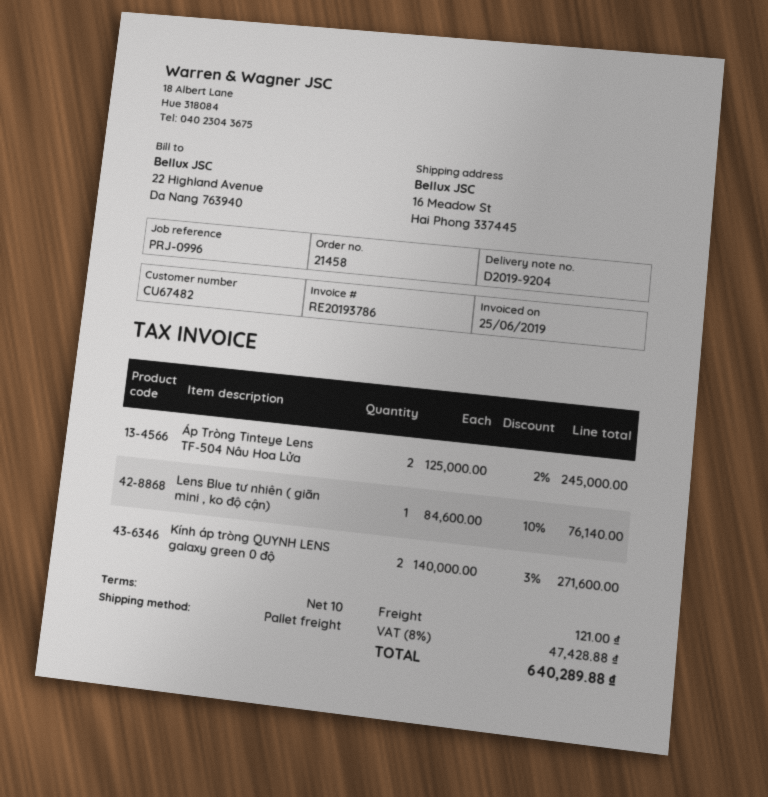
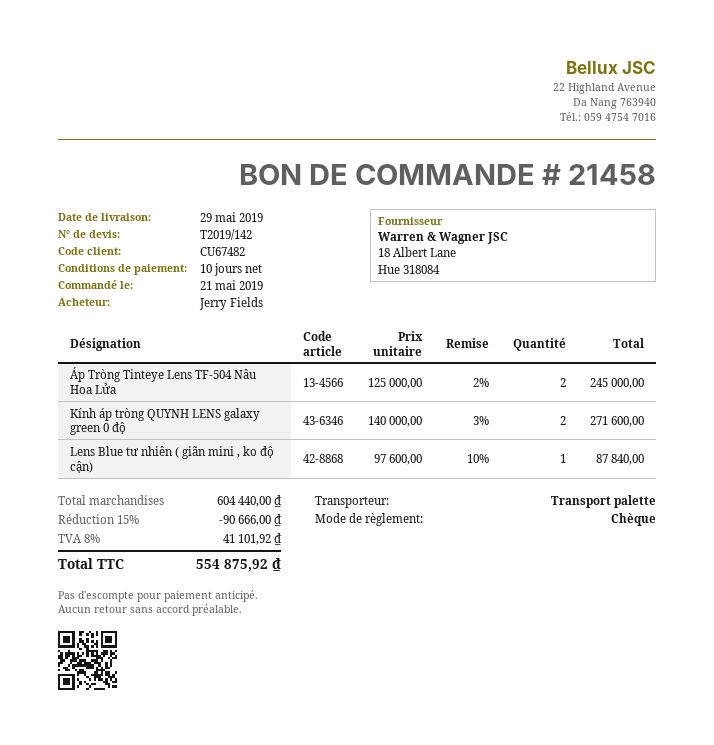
Lens Blue tư nhiên ( giãn mini , ko độ cận): 1 x 84600.00 - 10% = 76140.00 -> 1 x 97600.00 - 10% = 87840.00
discount: none -> 15% = 90666.00
shipping: 121.00 -> none
tax: 8% = 47428.88 -> 8% = 41101.92
total: 640289.88 -> 554875.92

